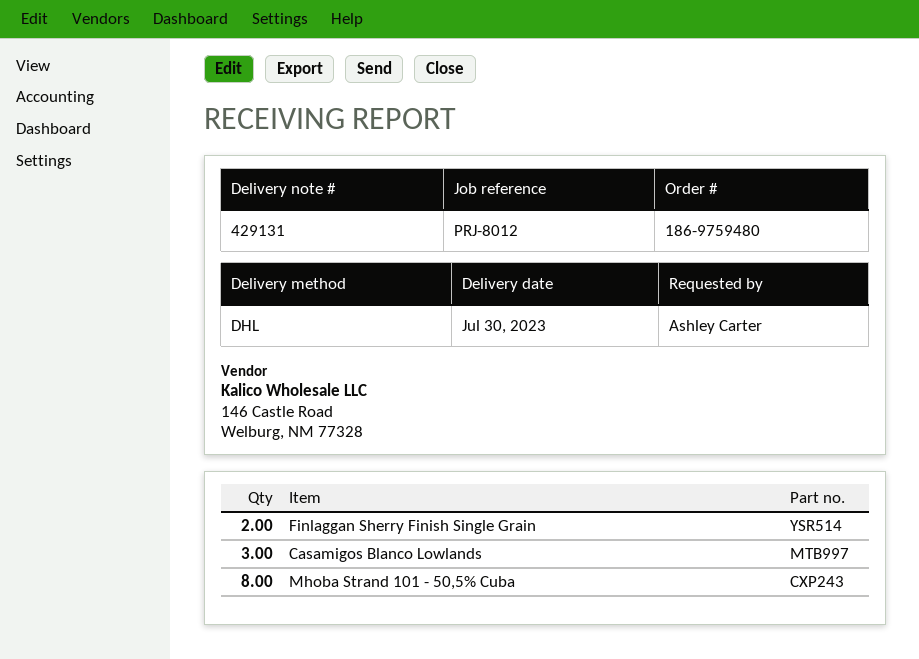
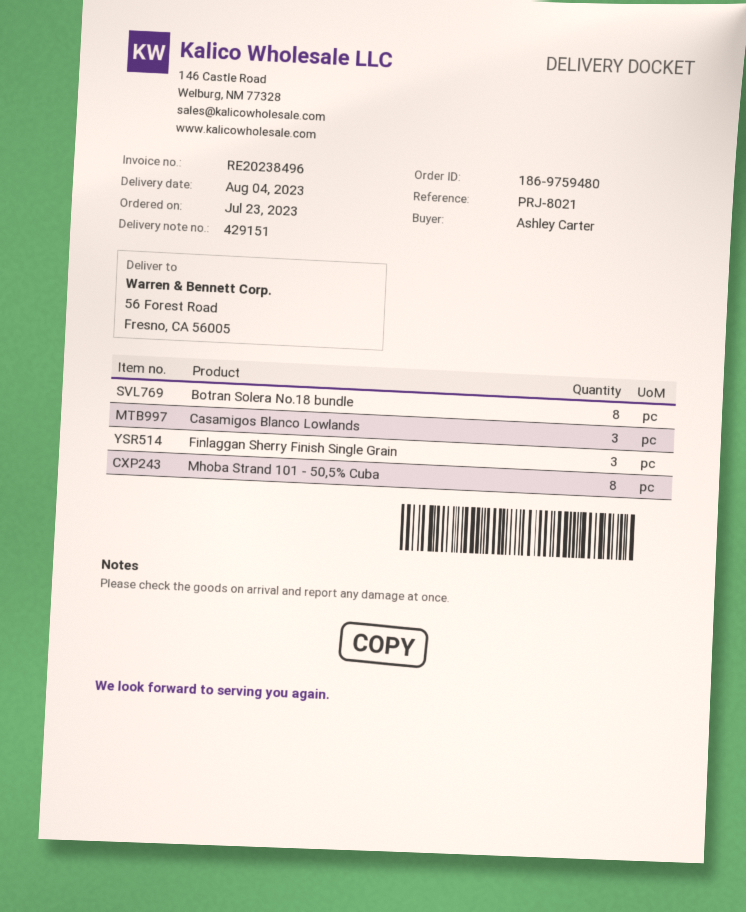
delivery note number: 429131 -> 429151
delivery date: 2023-07-30 -> 2023-08-04
reference: PRJ-8012 -> PRJ-8021
Finlaggan Sherry Finish Single Grain: 2 -> 3
Botran Solera No.18 bundle: none -> 8

